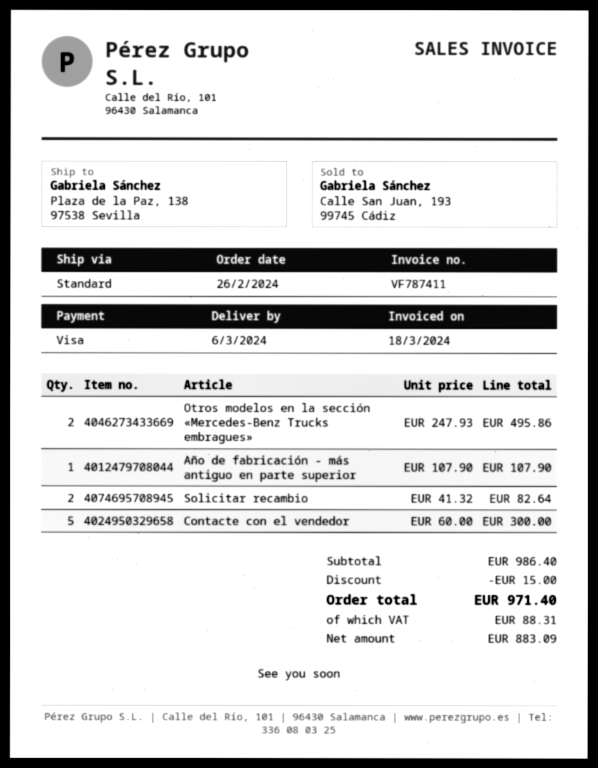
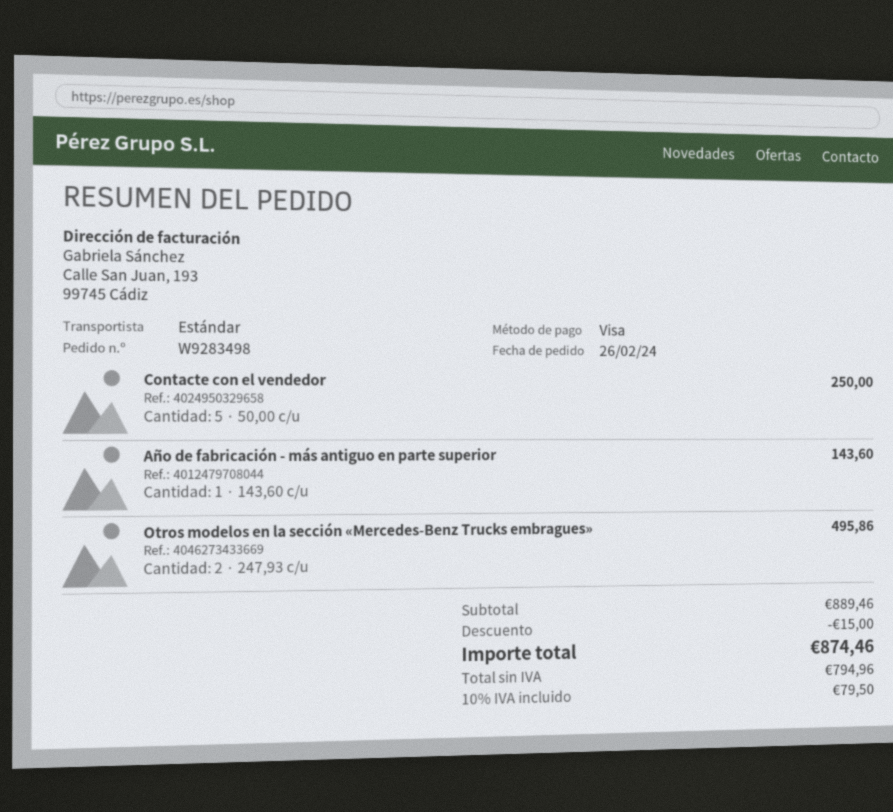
Año de fabricación - más antiguo en parte superior: 1 x 107.90 = 107.90 -> 1 x 143.60 = 143.60
Solicitar recambio: 2 x 41.32 = 82.64 -> none
Contacte con el vendedor: 5 x 60.00 = 300.00 -> 5 x 50.00 = 250.00
subtotal: 986.40 -> 889.46
net: 883.09 -> 794.96
tax: 88.31 -> 79.50
total: 971.40 -> 874.46

